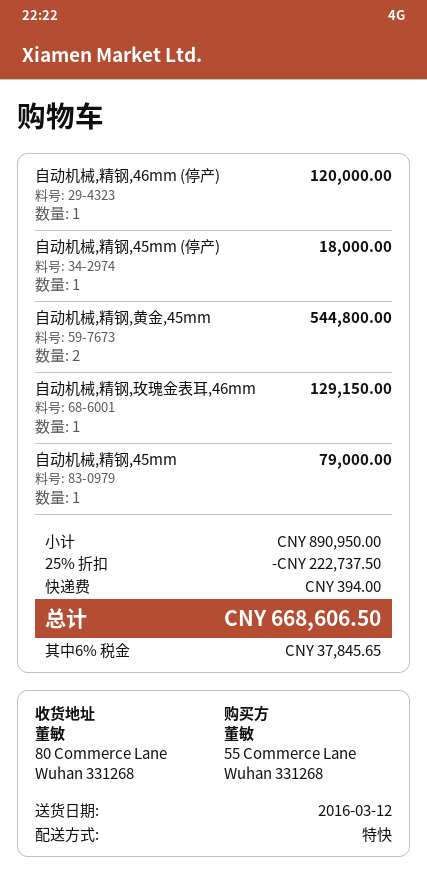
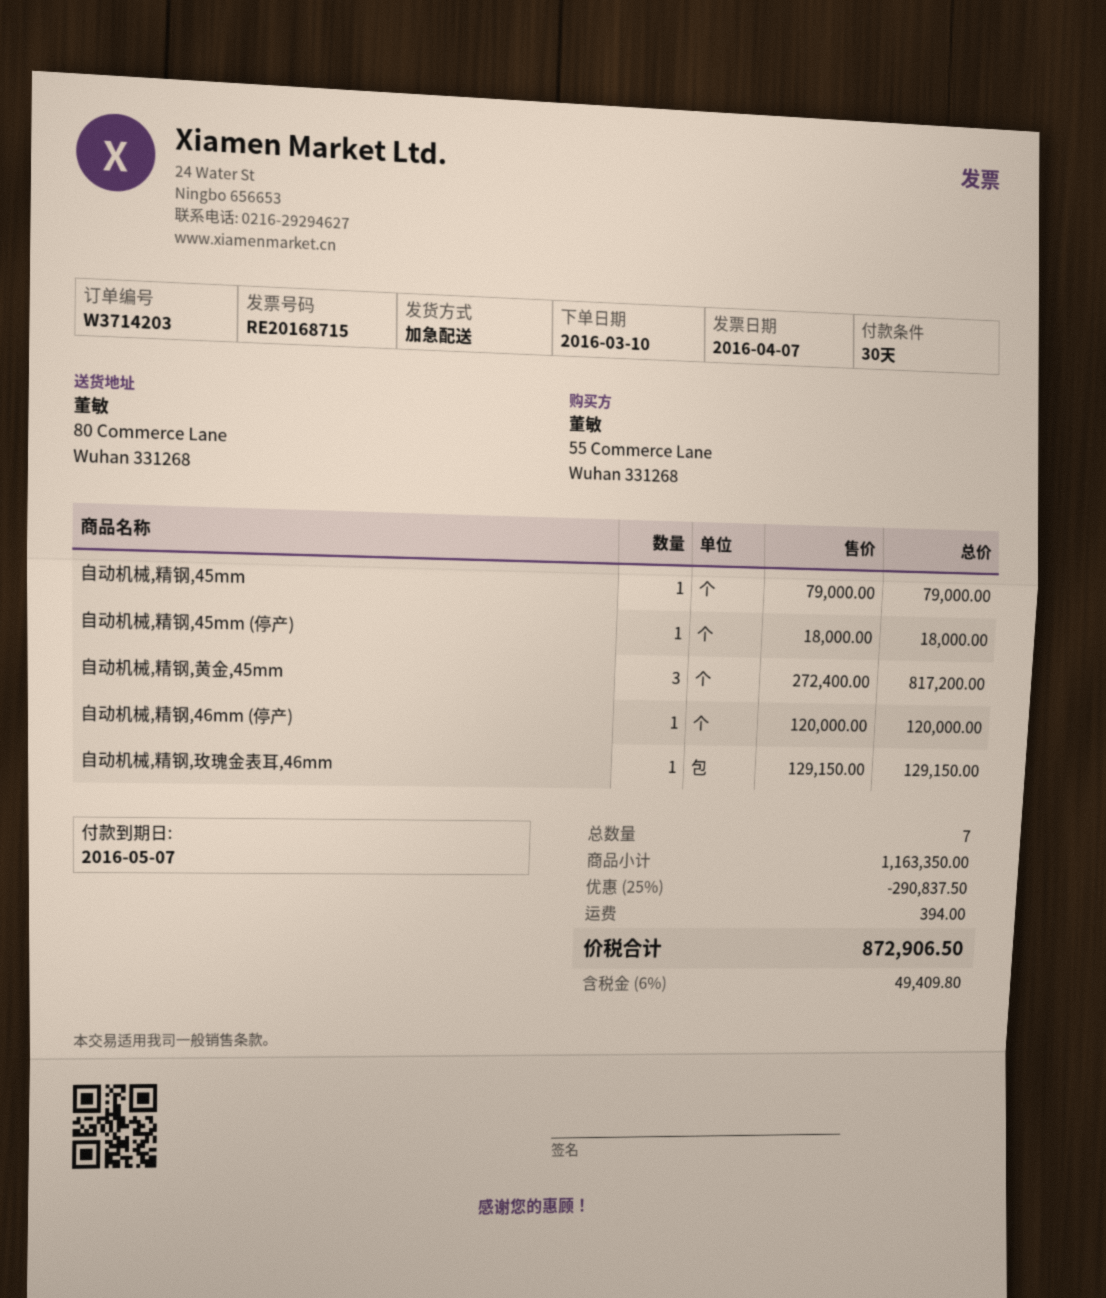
自动机械,精钢,黄金,45mm: 2 for 544800.00 -> 3 for 817200.00
subtotal: 890950.00 -> 1163350.00
discount: 25% = 222737.50 -> 25% = 290837.50
tax: 6% = 37845.65 -> 6% = 49409.80
total: 668606.50 -> 872906.50

